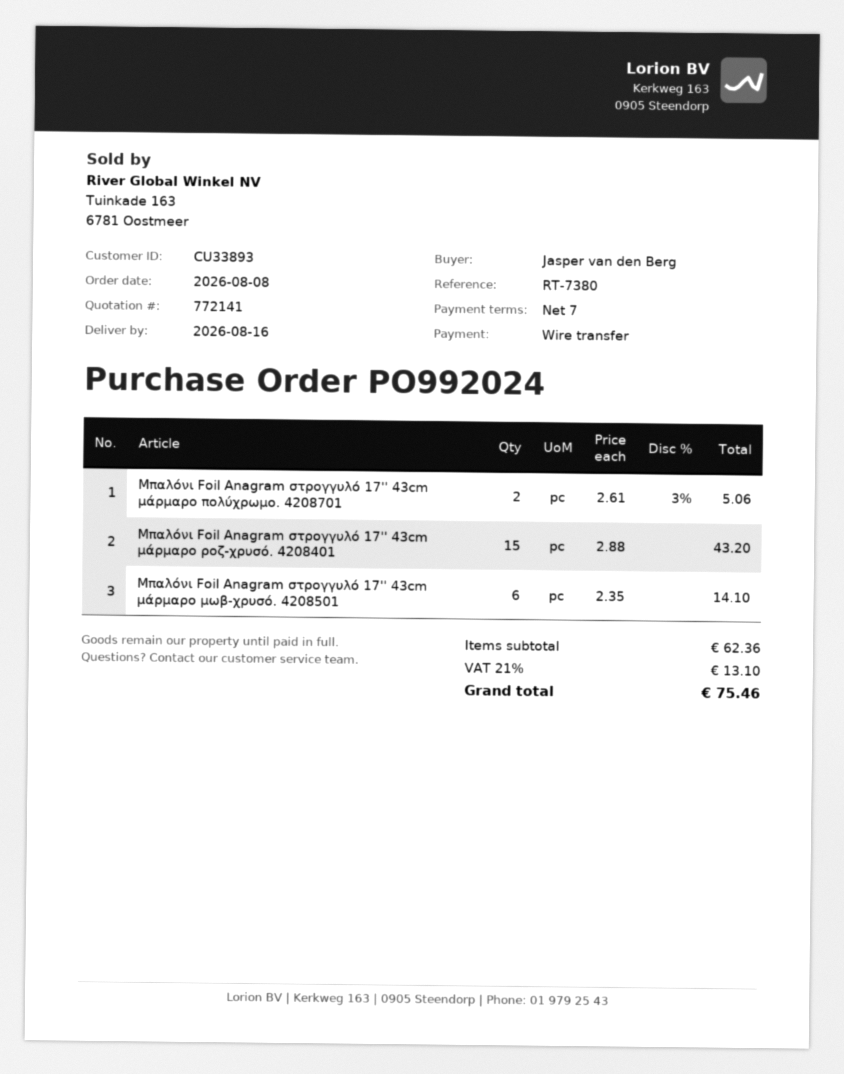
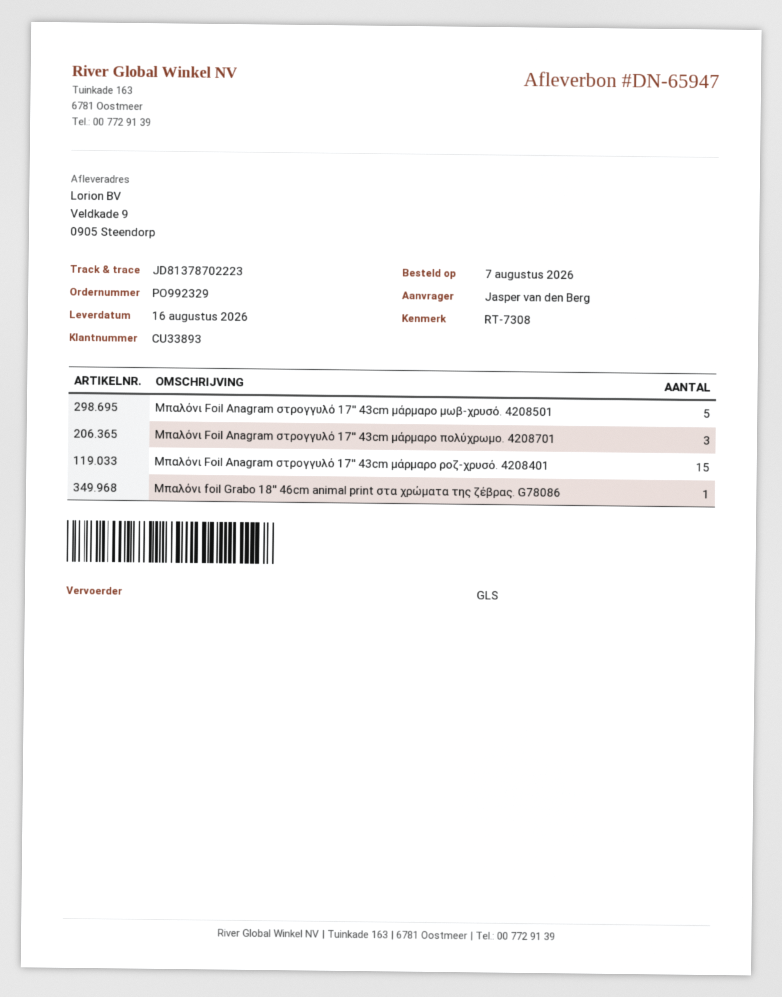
order number: PO992024 -> PO992329
order date: 2026-08-08 -> 2026-08-07
reference: RT-7380 -> RT-7308
Μπαλόνι Foil Anagram στρογγυλό 17'' 43cm μάρμαρο πολύχρωμο. 4208701: 2 -> 3
Μπαλόνι Foil Anagram στρογγυλό 17'' 43cm μάρμαρο μωβ-χρυσό. 4208501: 6 -> 5
Μπαλόνι foil Grabo 18'' 46cm animal print στα χρώματα της ζέβρας. G78086: none -> 1

